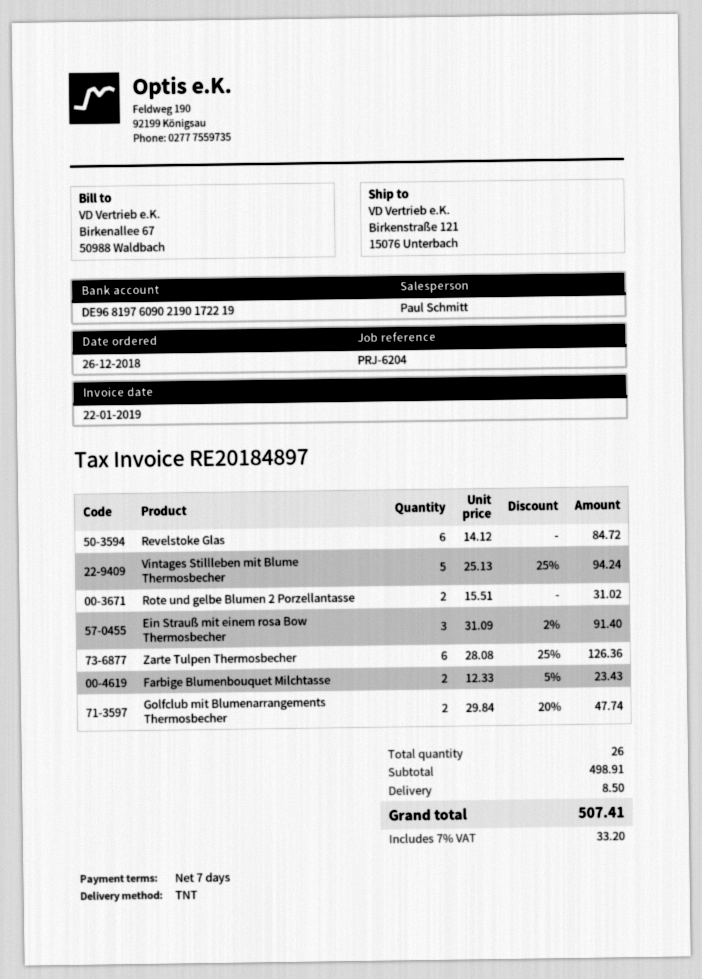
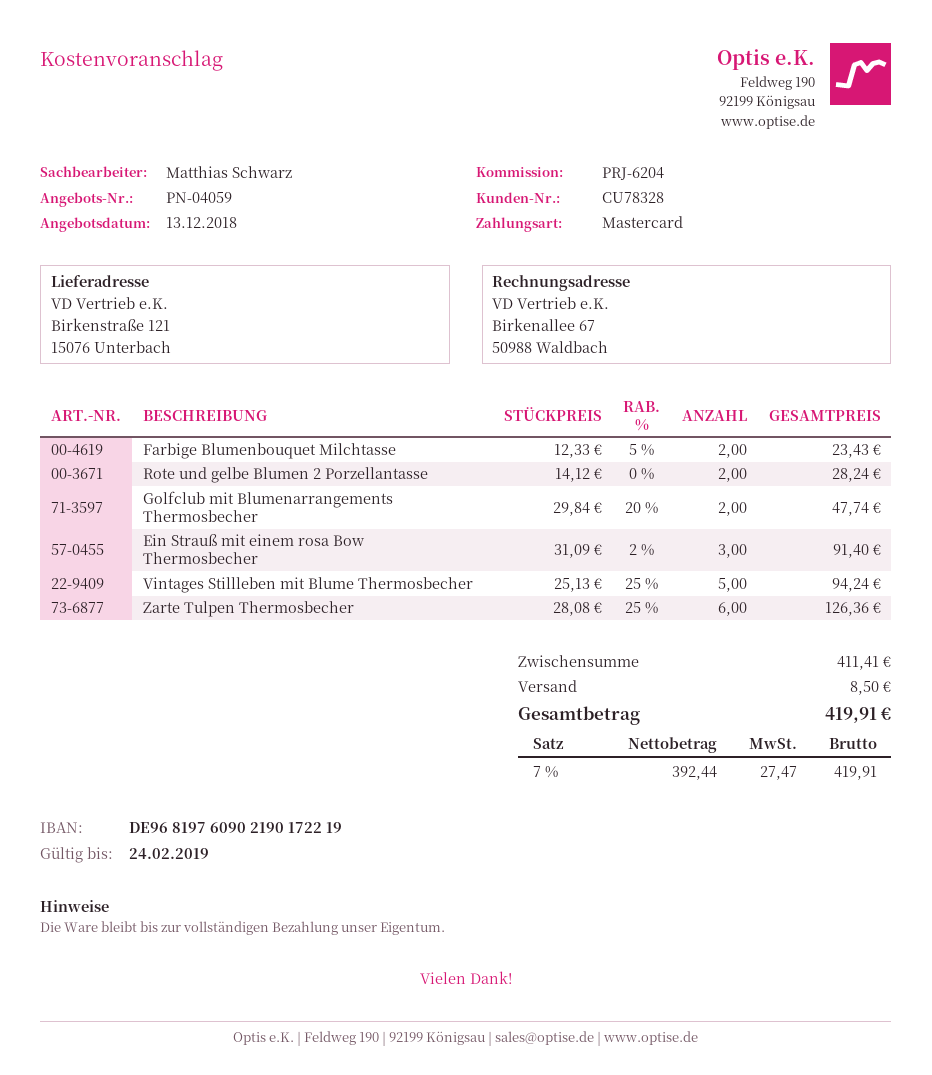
sales rep: Paul Schmitt -> Matthias Schwarz
Revelstoke Glas: 6 x 14.12 = 84.72 -> none
Rote und gelbe Blumen 2 Porzellantasse: 2 x 15.51 = 31.02 -> 2 x 14.12 = 28.24
subtotal: 498.91 -> 411.41
tax: 7% = 33.20 -> 7% = 27.47
total: 507.41 -> 419.91

